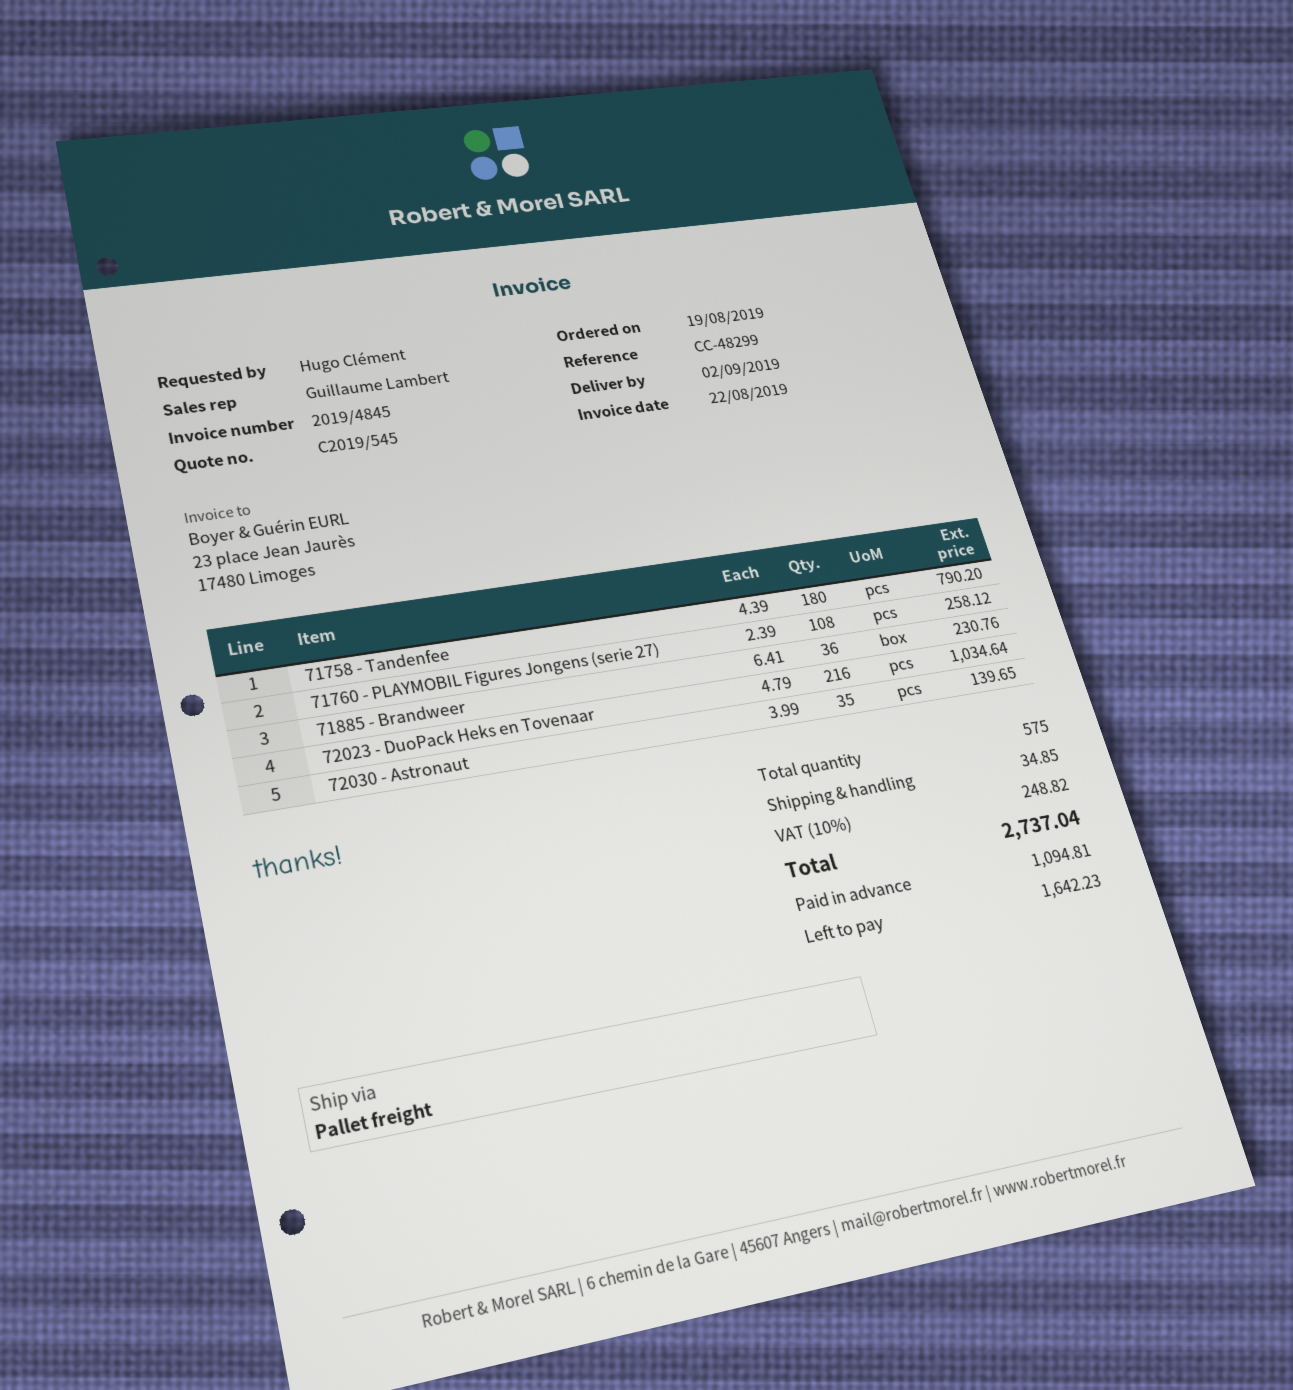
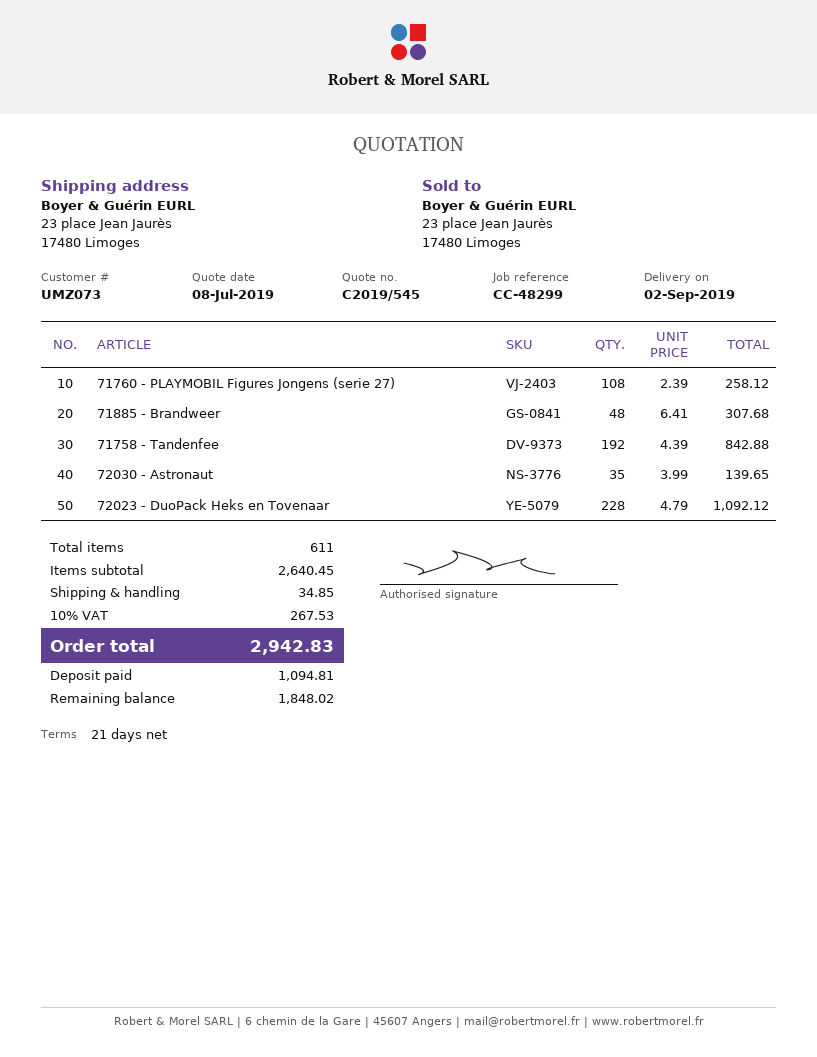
71758 - Tandenfee: 180 x 4.39 = 790.20 -> 192 x 4.39 = 842.88
71885 - Brandweer: 36 x 6.41 = 230.76 -> 48 x 6.41 = 307.68
72023 - DuoPack Heks en Tovenaar: 216 x 4.79 = 1034.64 -> 228 x 4.79 = 1092.12
total quantity: 575 -> 611
tax: 10% = 248.82 -> 10% = 267.53
total: 2737.04 -> 2942.83
balance: 1642.23 -> 1848.02

